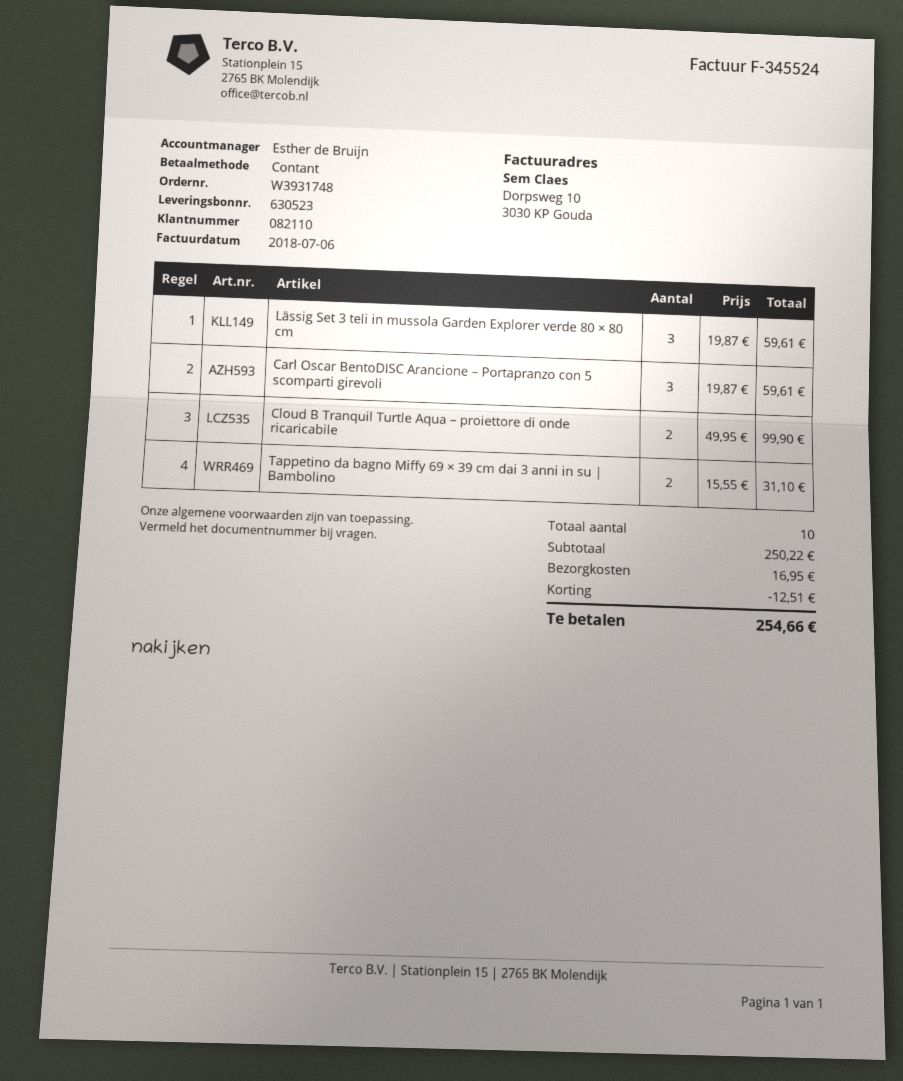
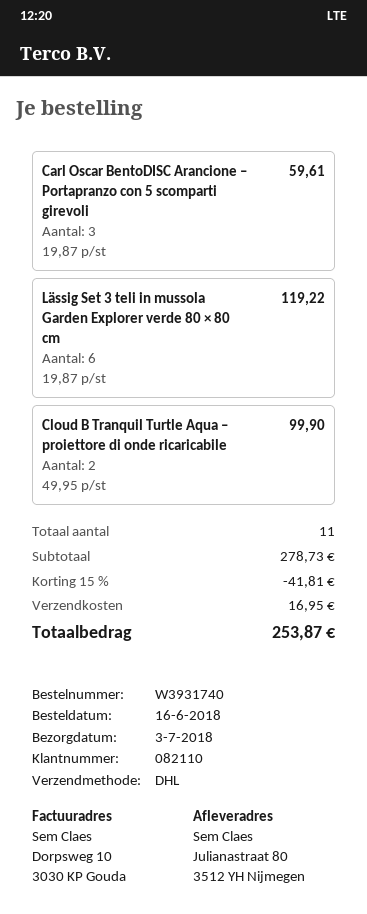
order number: W3931748 -> W3931740
Lässig Set 3 teli in mussola Garden Explorer verde 80 × 80 cm: 3 x 19.87 = 59.61 -> 6 x 19.87 = 119.22
Tappetino da bagno Miffy 69 × 39 cm dai 3 anni in su | Bambolino: 2 x 15.55 = 31.10 -> none
total quantity: 10 -> 11
subtotal: 250.22 -> 278.73
discount: 12.51 -> 41.81
total: 254.66 -> 253.87

